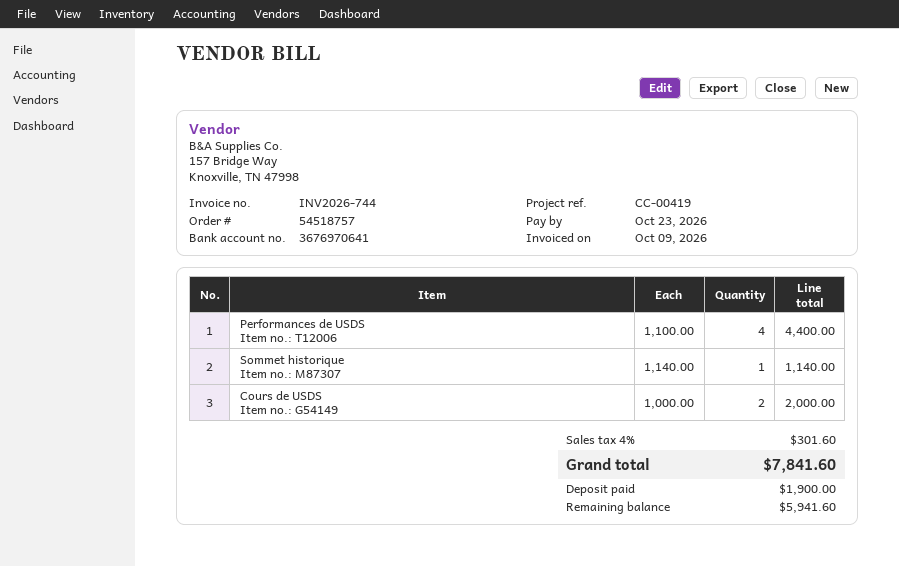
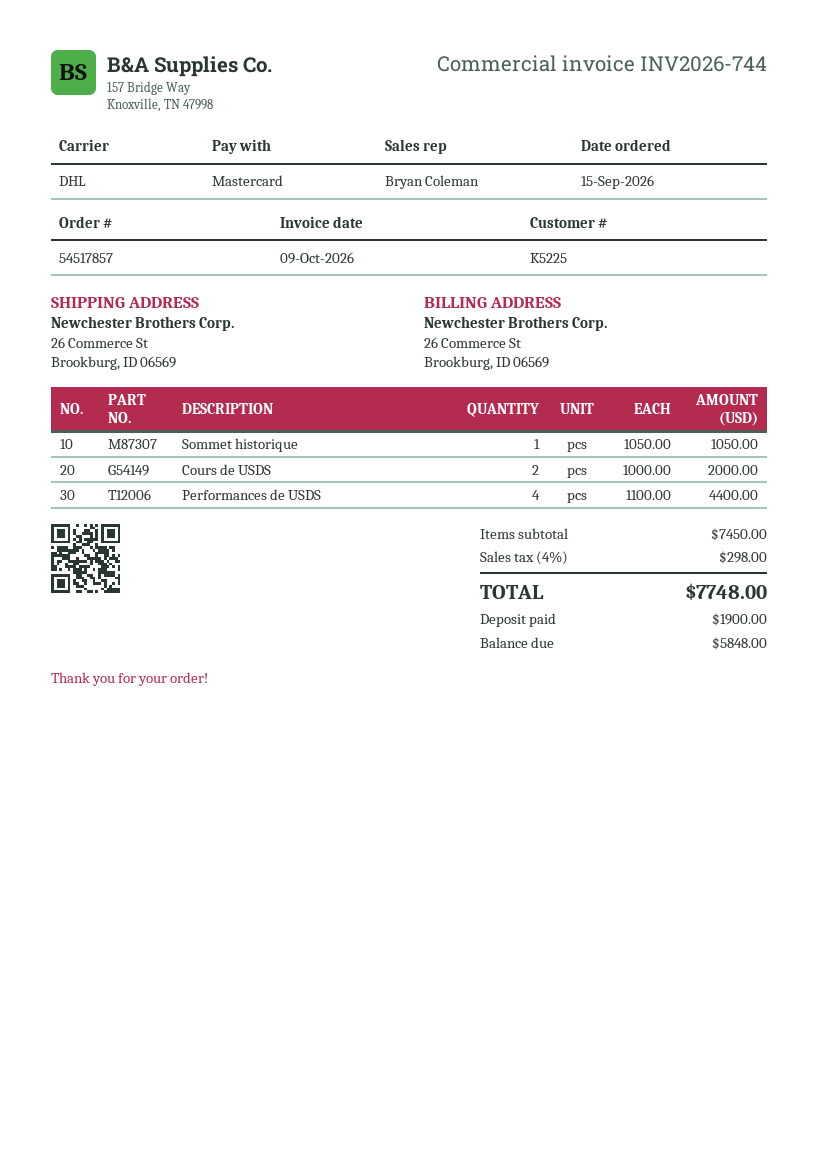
order number: 54518757 -> 54517857
Sommet historique: 1 x 1140.00 = 1140.00 -> 1 x 1050.00 = 1050.00
tax: 4% = 301.60 -> 4% = 298.00
total: 7841.60 -> 7748.00
balance: 5941.60 -> 5848.00

